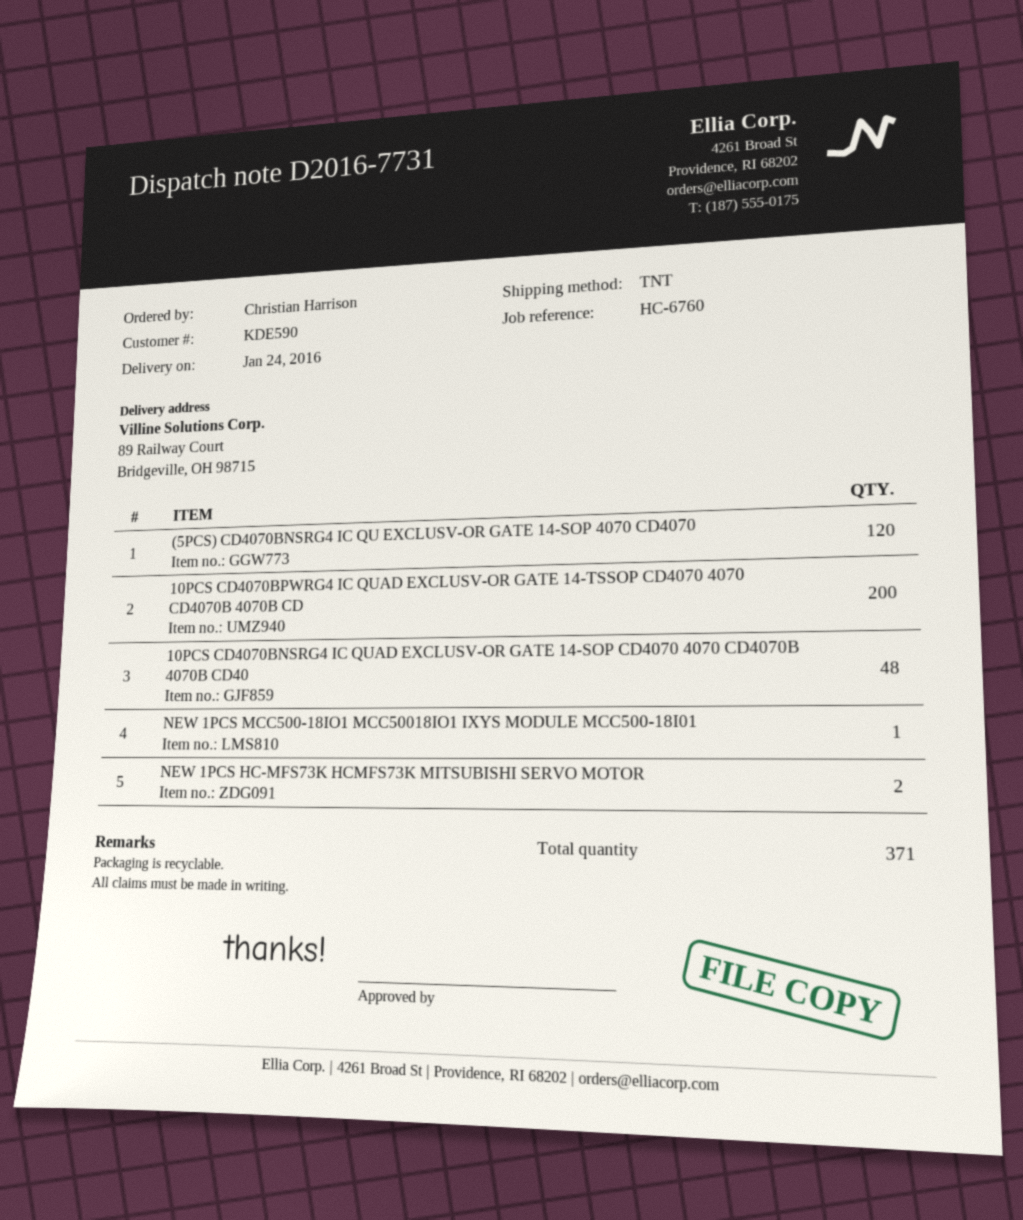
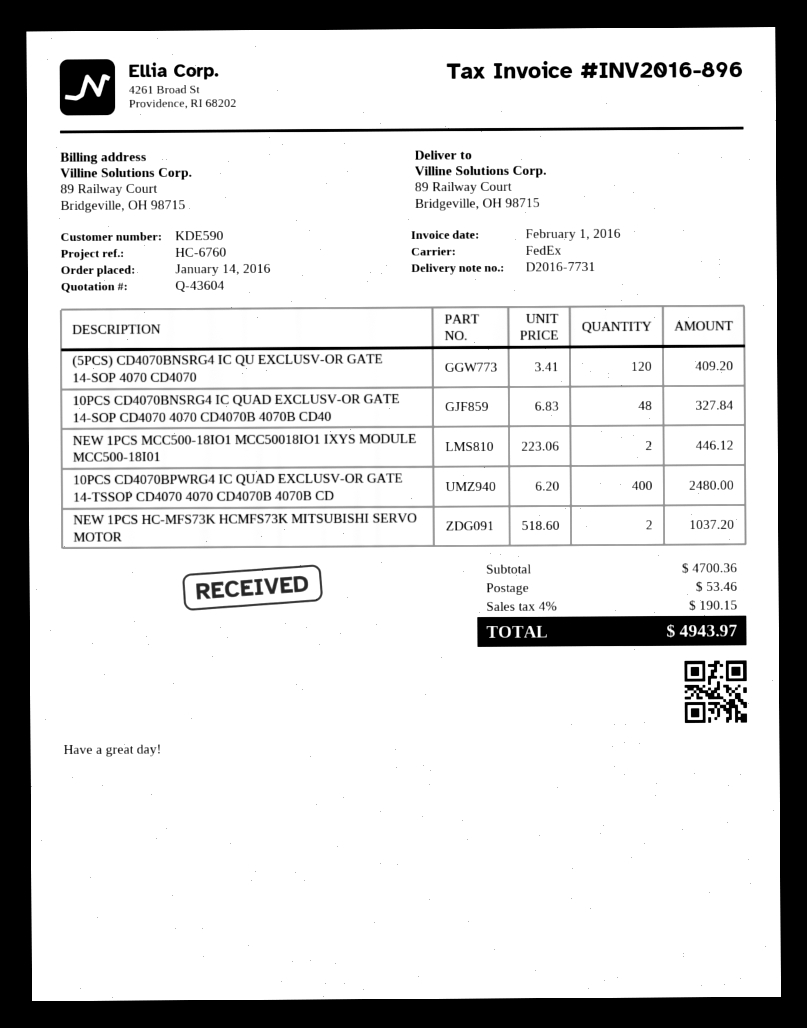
shipping method: TNT -> FedEx
10PCS CD4070BPWRG4 IC QUAD EXCLUSV-OR GATE 14-TSSOP CD4070 4070 CD4070B 4070B CD: 200 -> 400
NEW 1PCS MCC500-18IO1 MCC50018IO1 IXYS MODULE MCC500-18I01: 1 -> 2

